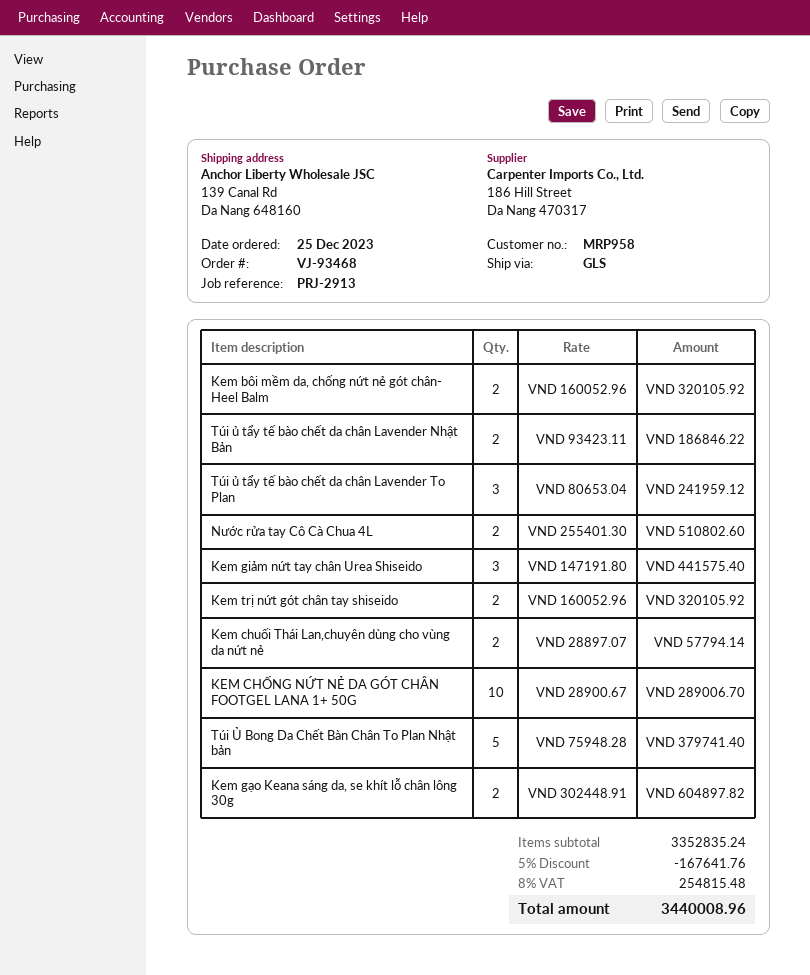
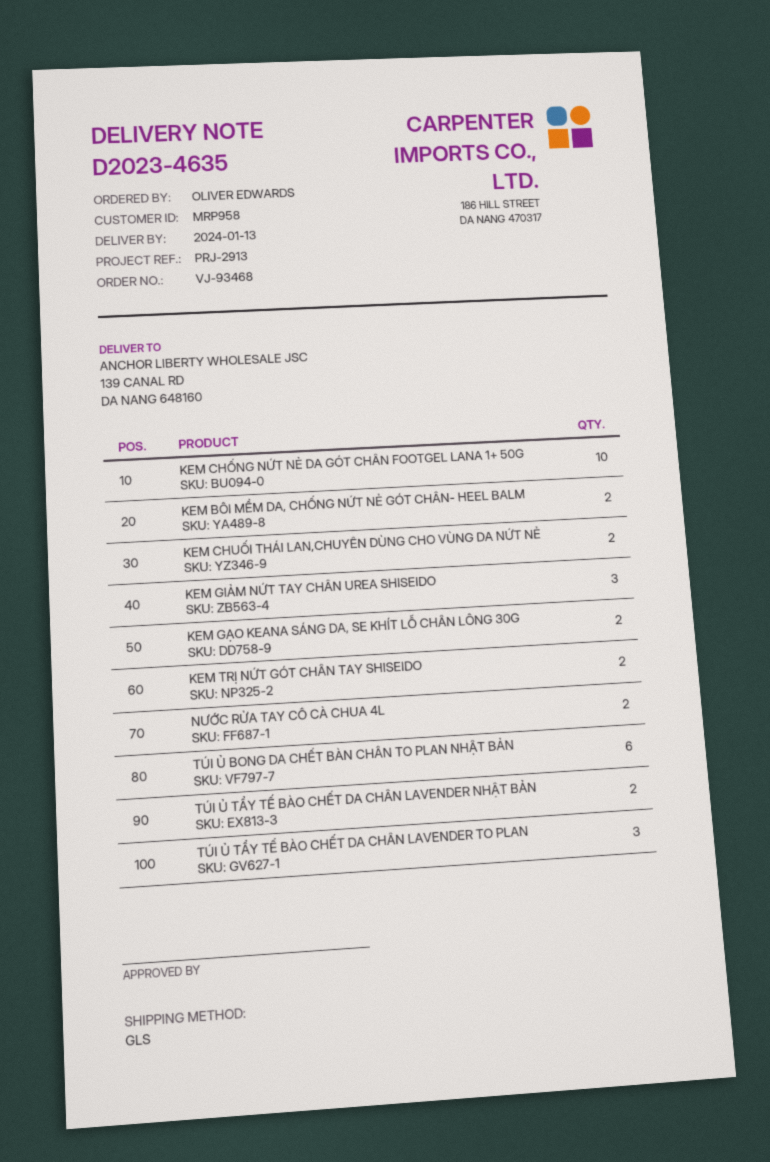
Túi Ủ Bong Da Chết Bàn Chân To Plan Nhật bản: 5 -> 6

